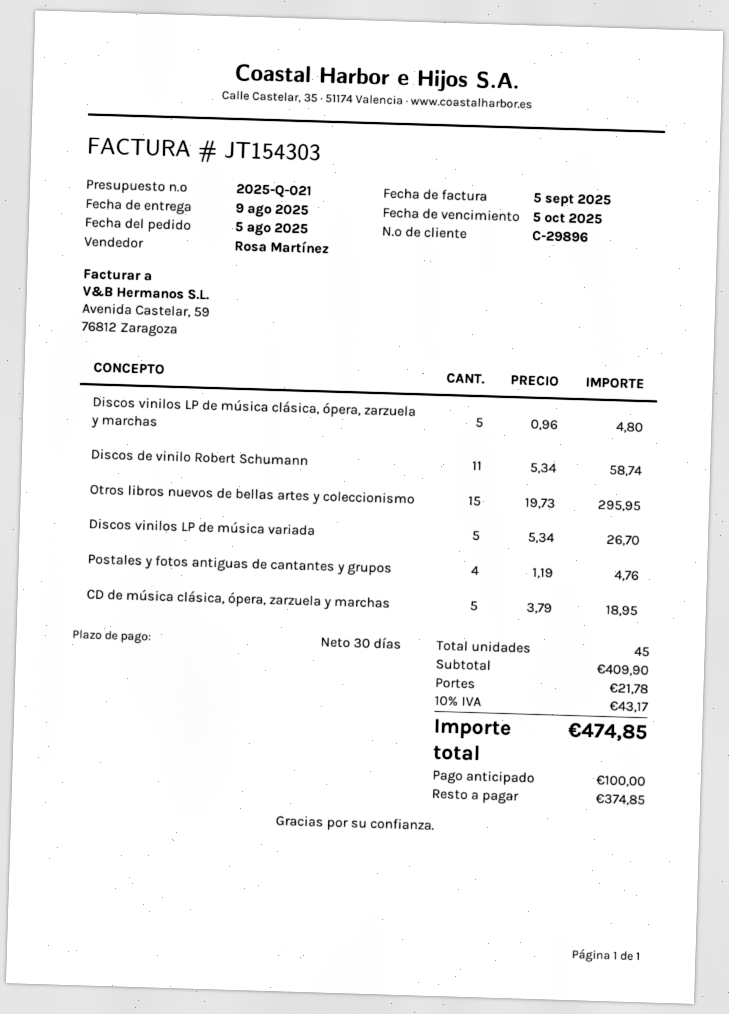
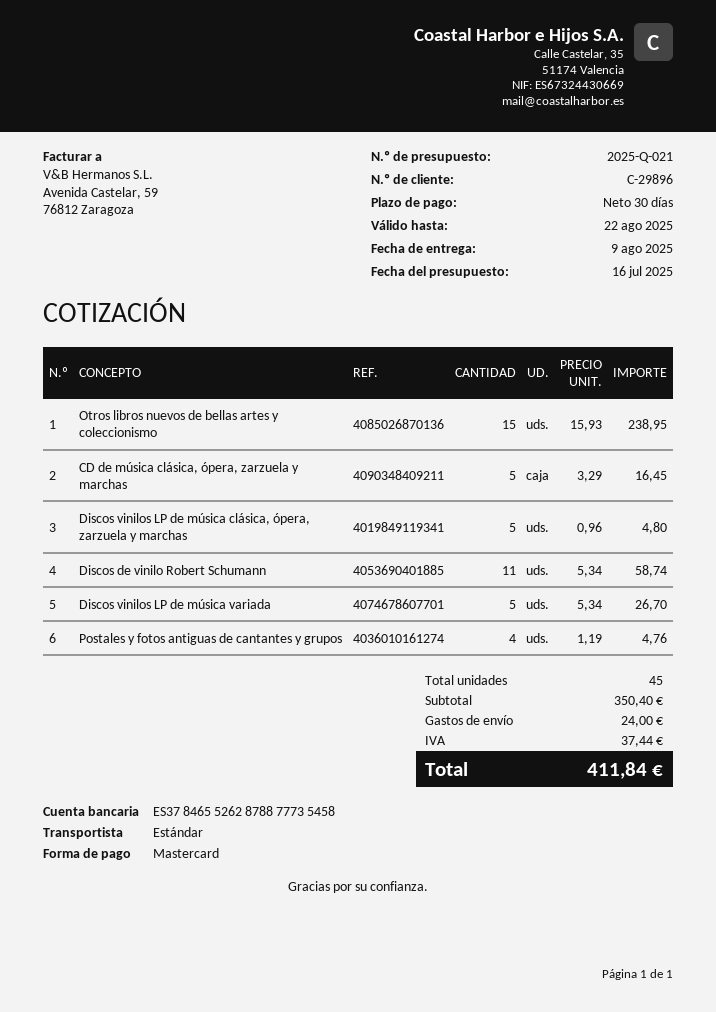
Otros libros nuevos de bellas artes y coleccionismo: 15 x 19.73 = 295.95 -> 15 x 15.93 = 238.95
CD de música clásica, ópera, zarzuela y marchas: 5 x 3.79 = 18.95 -> 5 x 3.29 = 16.45
subtotal: 409.90 -> 350.40
shipping: 21.78 -> 24.00
tax: 43.17 -> 37.44
total: 474.85 -> 411.84

